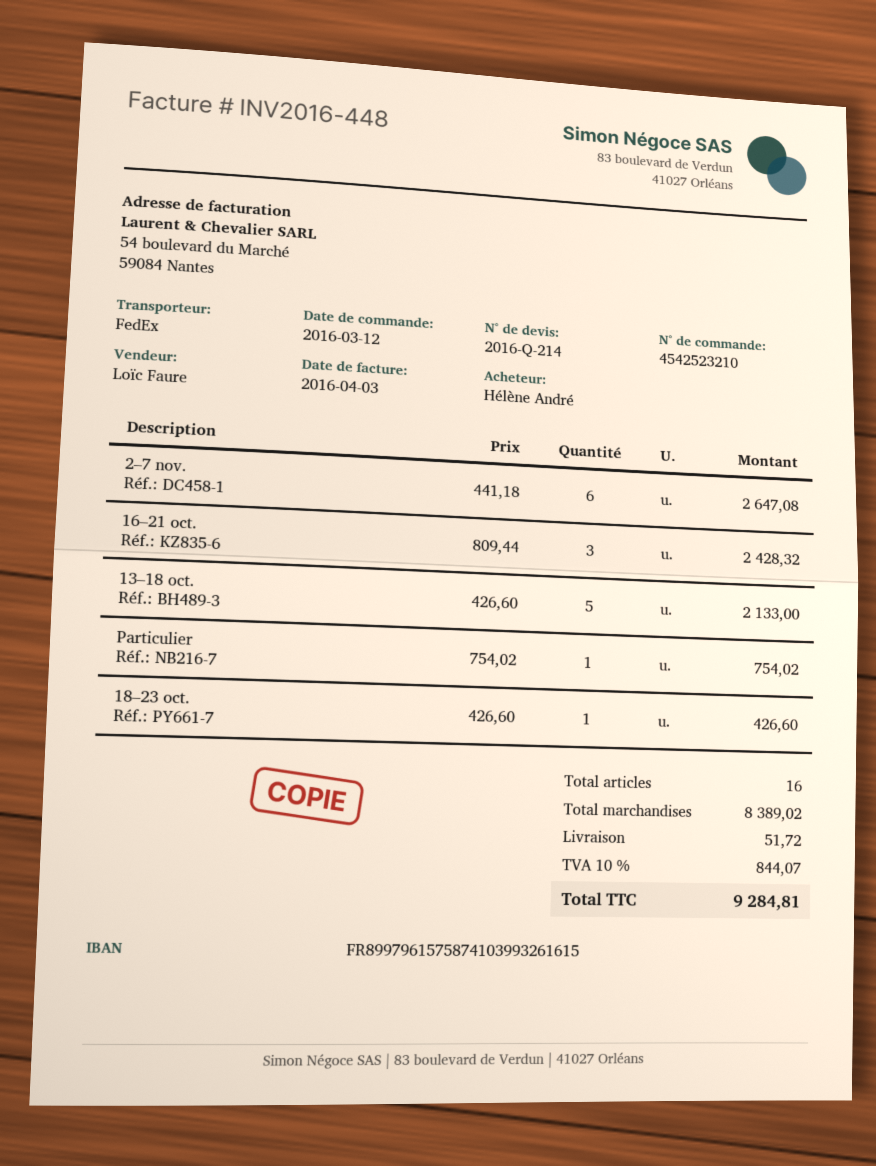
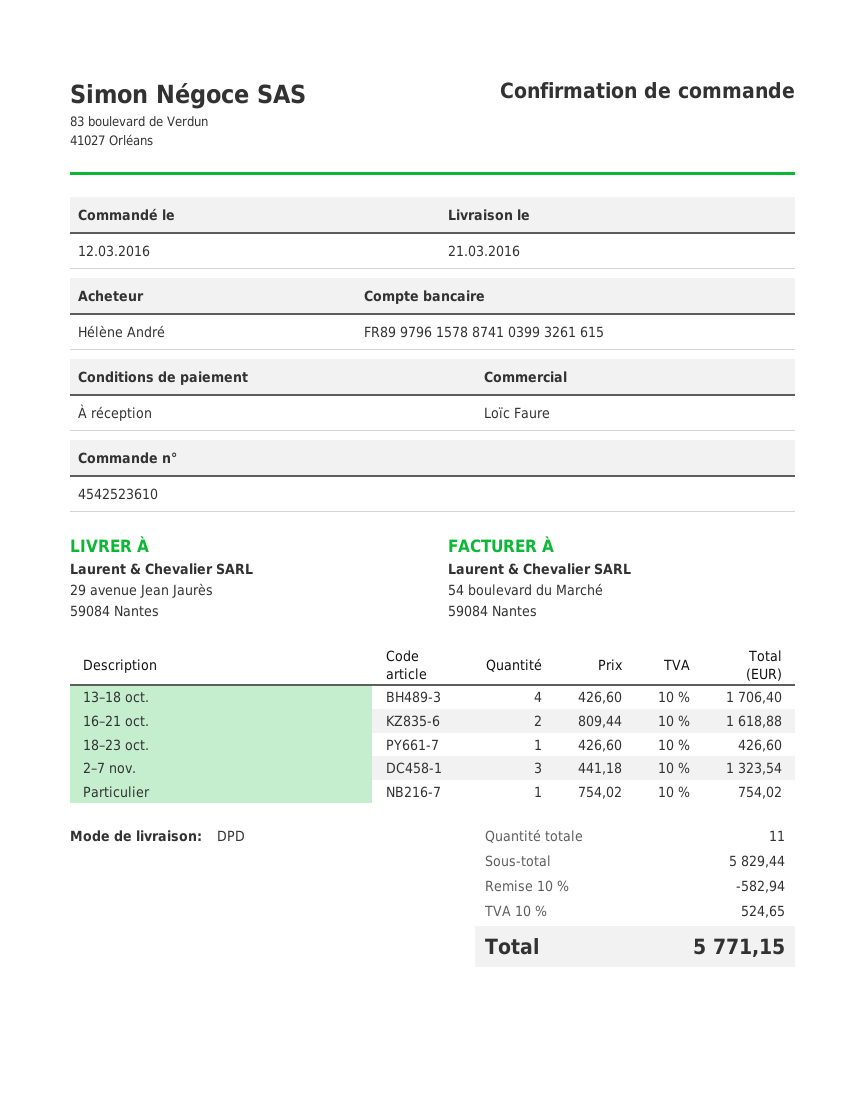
order number: 4542523210 -> 4542523610
bank account: FR8997961575874103993261615 -> FR8997961578874103993261615
shipping method: FedEx -> DPD
2–7 nov.: 6 x 441.18 = 2647.08 -> 3 x 441.18 = 1323.54
16–21 oct.: 3 x 809.44 = 2428.32 -> 2 x 809.44 = 1618.88
13–18 oct.: 5 x 426.60 = 2133.00 -> 4 x 426.60 = 1706.40
total quantity: 16 -> 11
subtotal: 8389.02 -> 5829.44
discount: none -> 10% = 582.94
shipping: 51.72 -> none
tax: 10% = 844.07 -> 10% = 524.65
total: 9284.81 -> 5771.15

